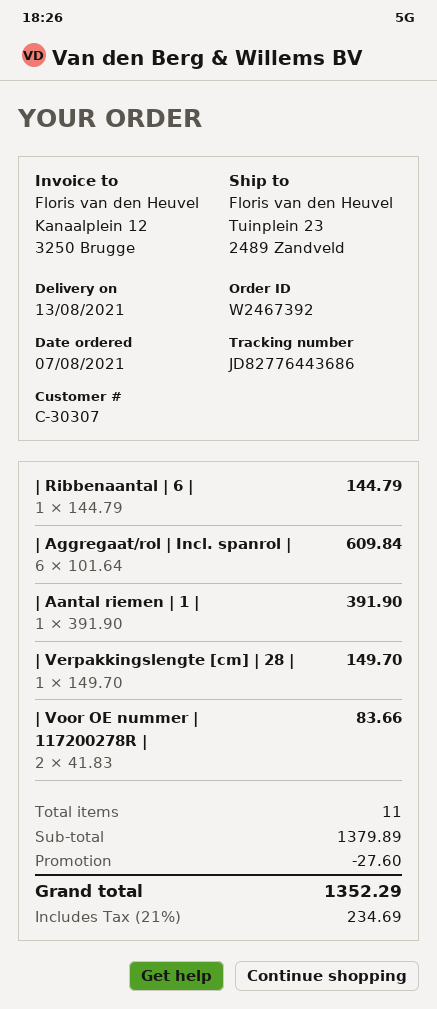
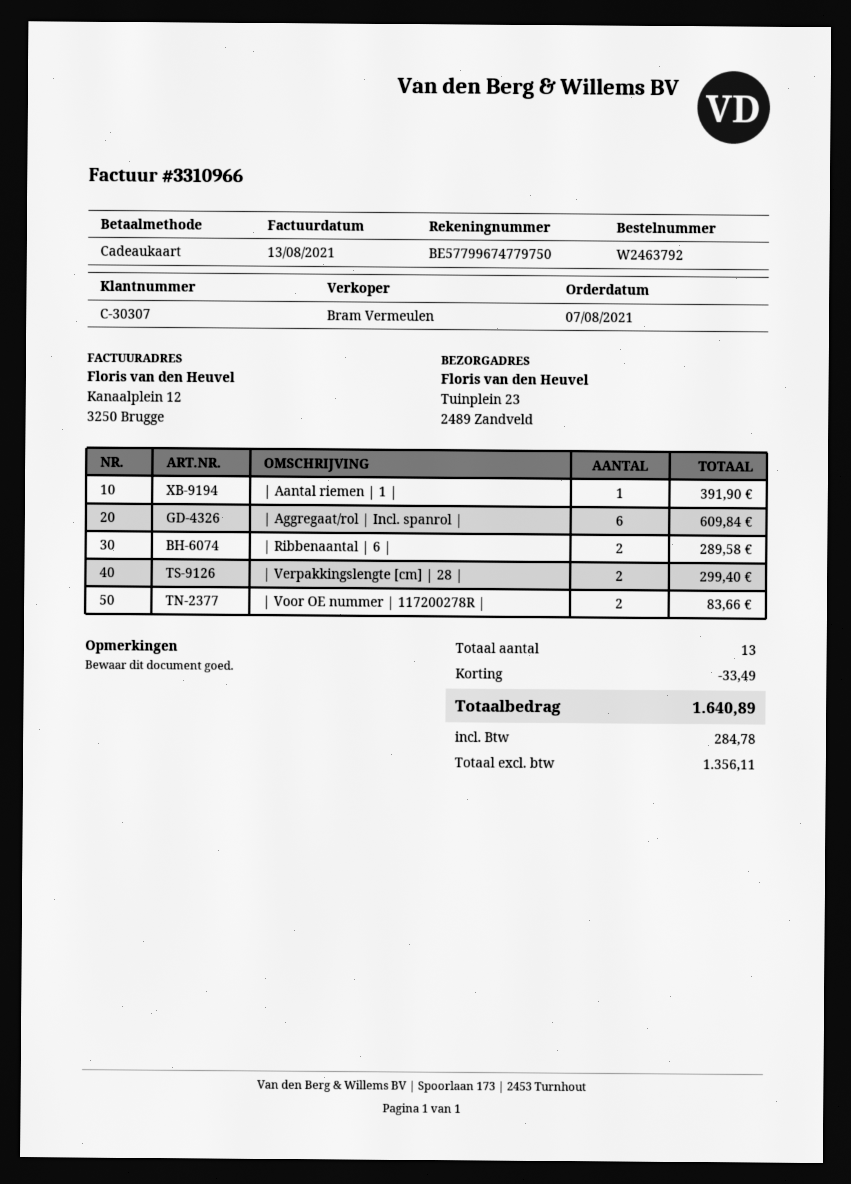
order number: W2467392 -> W2463792
| Ribbenaantal | 6 |: 1 for 144.79 -> 2 for 289.58
| Verpakkingslengte [cm] | 28 |: 1 for 149.70 -> 2 for 299.40
total quantity: 11 -> 13
discount: 27.60 -> 33.49
tax: 234.69 -> 284.78
total: 1352.29 -> 1640.89

